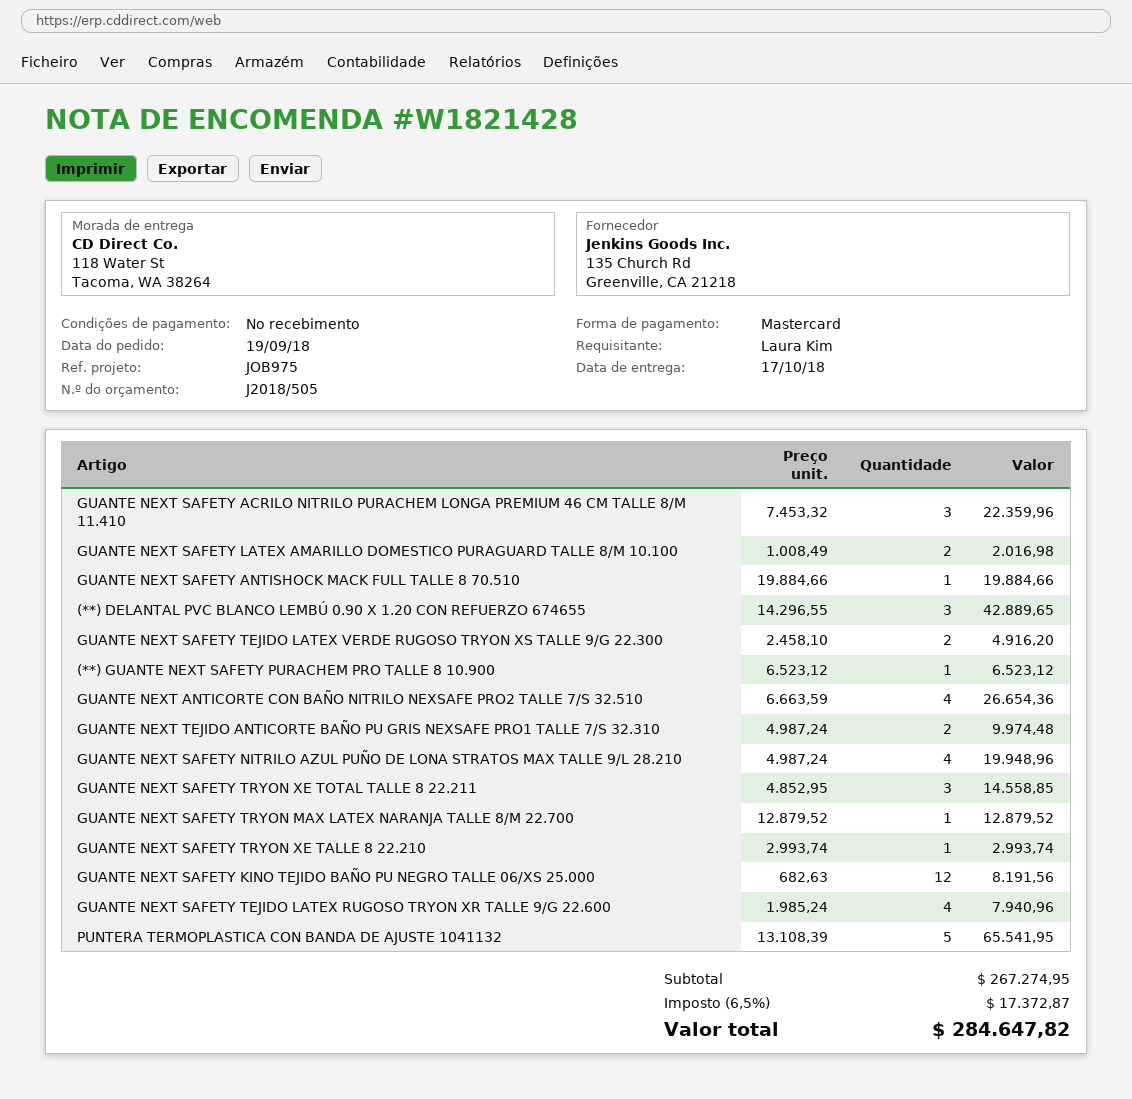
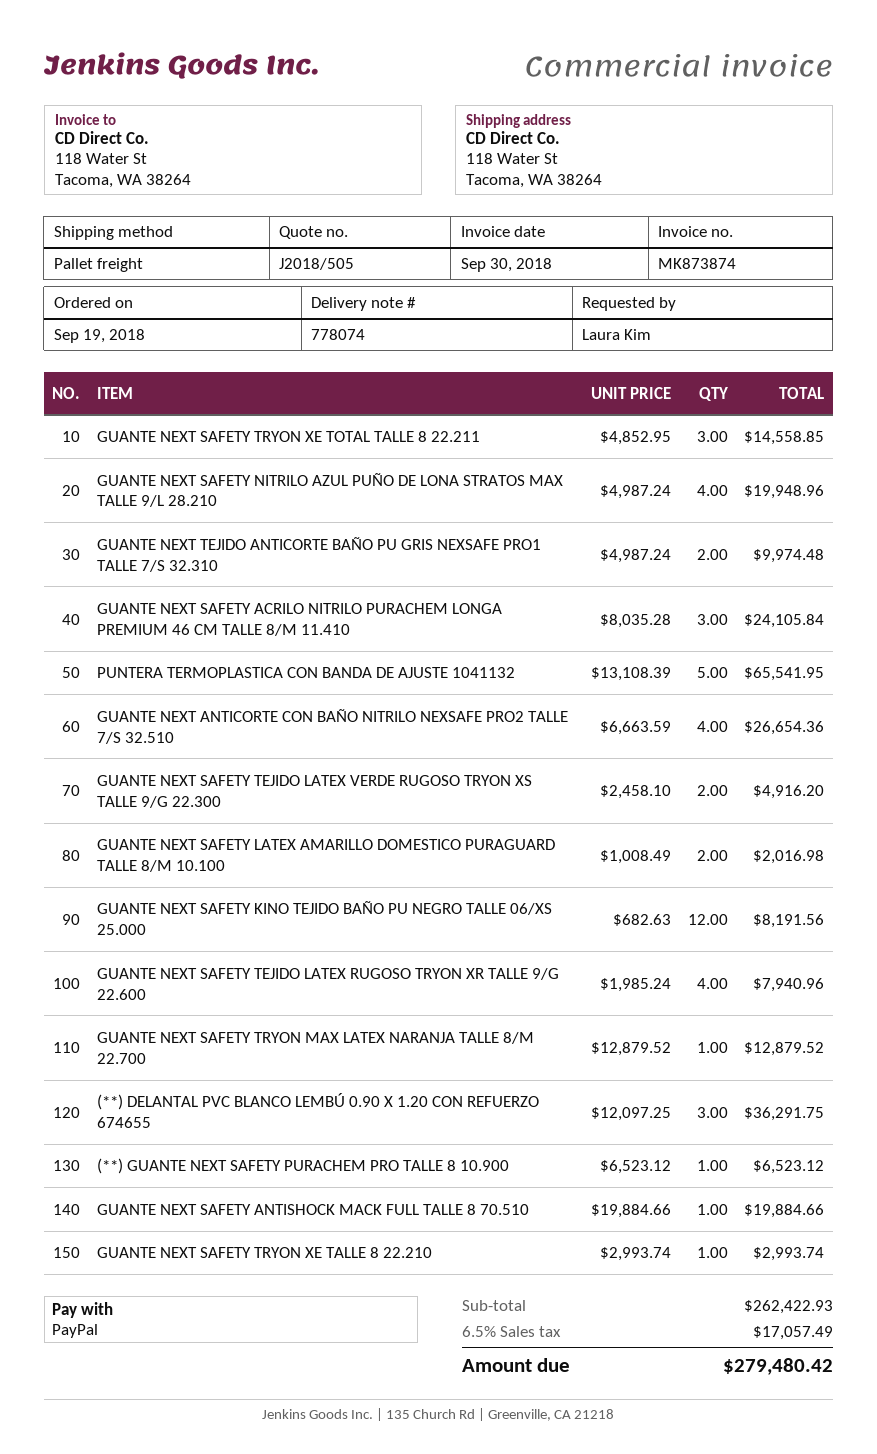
payment method: Mastercard -> PayPal
GUANTE NEXT SAFETY ACRILO NITRILO PURACHEM LONGA PREMIUM 46 CM TALLE 8/M 11.410: 3 x 7453.32 = 22359.96 -> 3 x 8035.28 = 24105.84
(**) DELANTAL PVC BLANCO LEMBÚ 0.90 X 1.20 CON REFUERZO 674655: 3 x 14296.55 = 42889.65 -> 3 x 12097.25 = 36291.75
subtotal: 267274.95 -> 262422.93
tax: 6.5% = 17372.87 -> 6.5% = 17057.49
total: 284647.82 -> 279480.42

